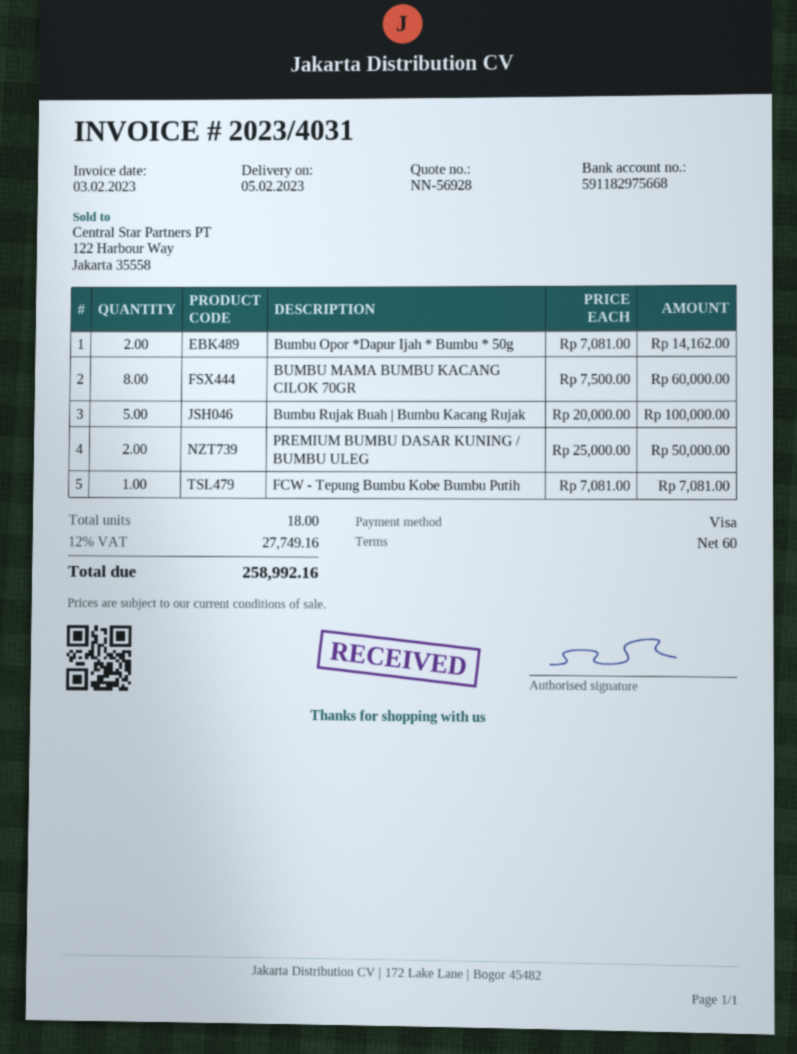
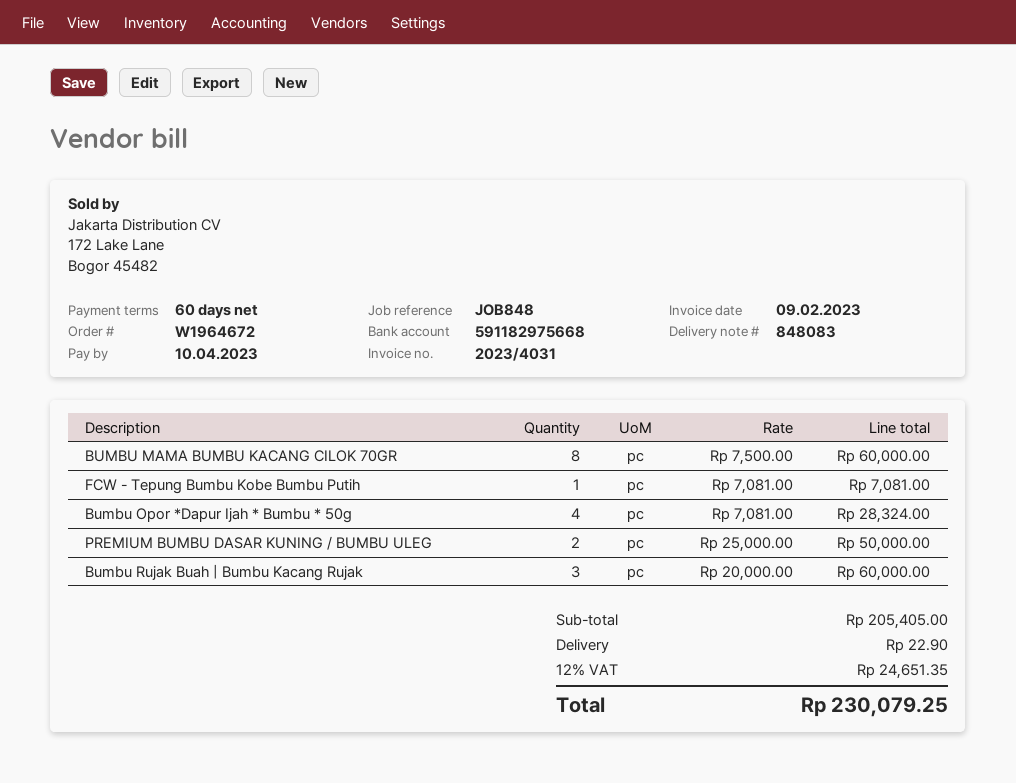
invoice date: 2023-02-03 -> 2023-02-09
Bumbu Opor *Dapur Ijah * Bumbu * 50g: 2 x 7081.00 = 14162.00 -> 4 x 7081.00 = 28324.00
Bumbu Rujak Buah | Bumbu Kacang Rujak: 5 x 20000.00 = 100000.00 -> 3 x 20000.00 = 60000.00
shipping: none -> 22.90
tax: 12% = 27749.16 -> 12% = 24651.35
total: 258992.16 -> 230079.25

